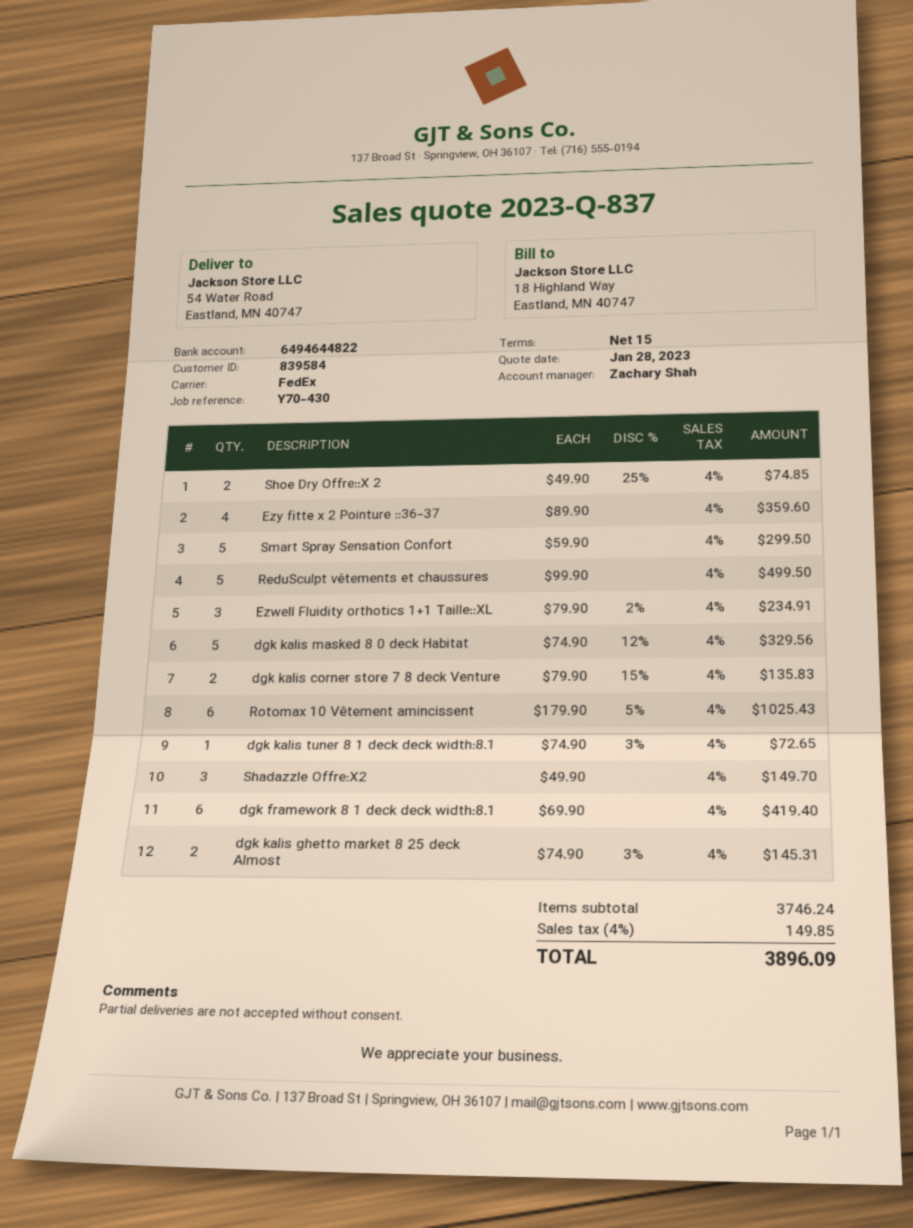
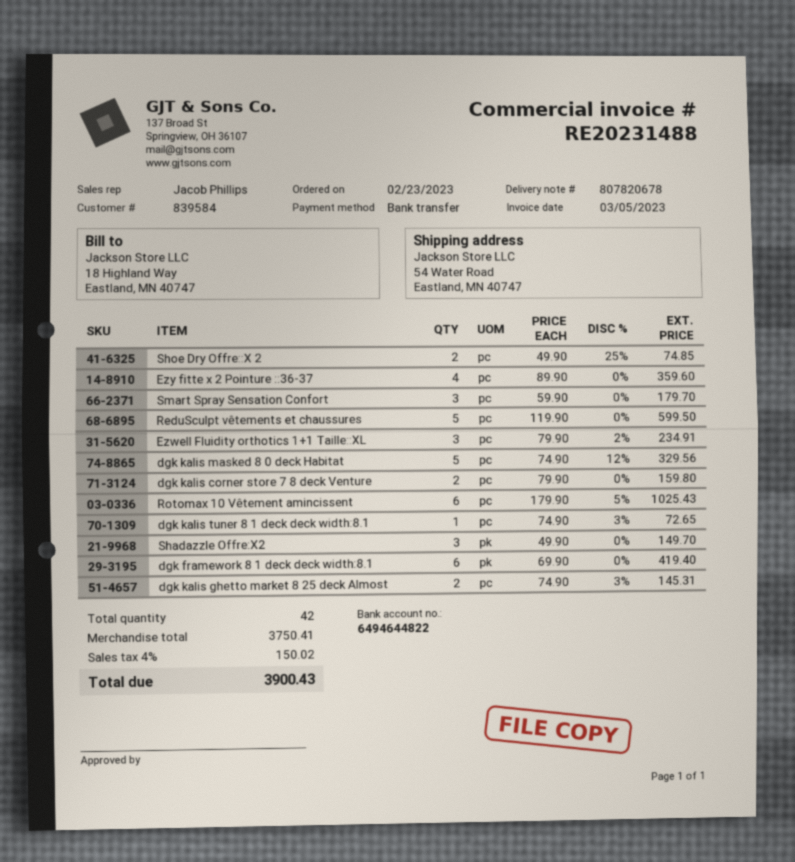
sales rep: Zachary Shah -> Jacob Phillips
Smart Spray Sensation Confort: 5 x 59.90 = 299.50 -> 3 x 59.90 = 179.70
ReduSculpt vêtements et chaussures: 5 x 99.90 = 499.50 -> 5 x 119.90 = 599.50
dgk kalis corner store 7 8 deck Venture: 2 x 79.90 - 15% = 135.83 -> 2 x 79.90 = 159.80
subtotal: 3746.24 -> 3750.41
tax: 4% = 149.85 -> 4% = 150.02
total: 3896.09 -> 3900.43

